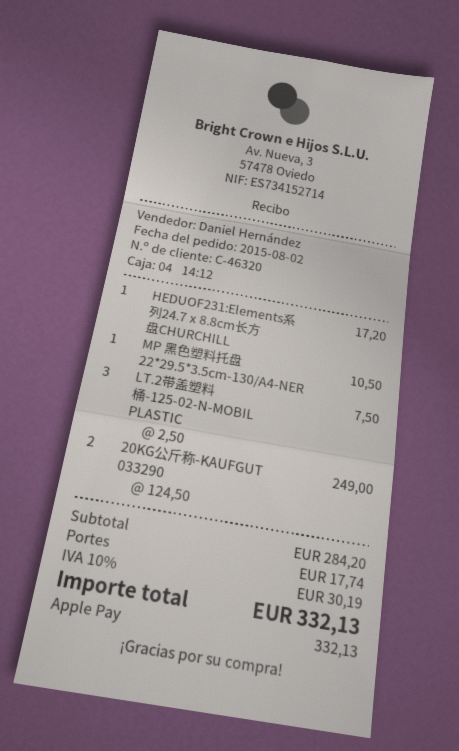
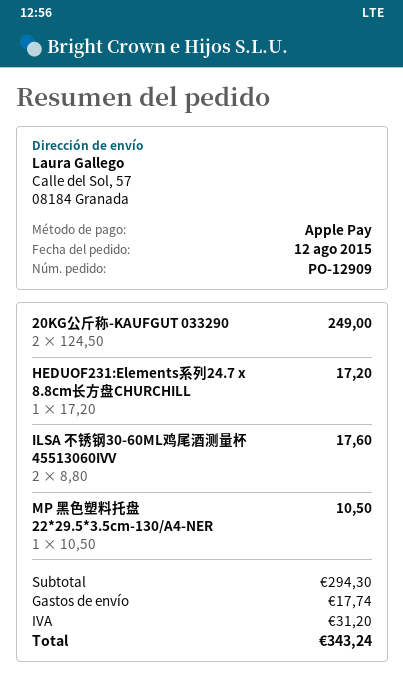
order date: 2015-08-02 -> 2015-08-12
LT.2带盖塑料桶-125-02-N-MOBIL PLASTIC: 3 x 2.50 = 7.50 -> none
ILSA 不锈钢30-60ML鸡尾酒测量杯 45513060IVV: none -> 2 x 8.80 = 17.60
subtotal: 284.20 -> 294.30
tax: 30.19 -> 31.20
total: 332.13 -> 343.24

